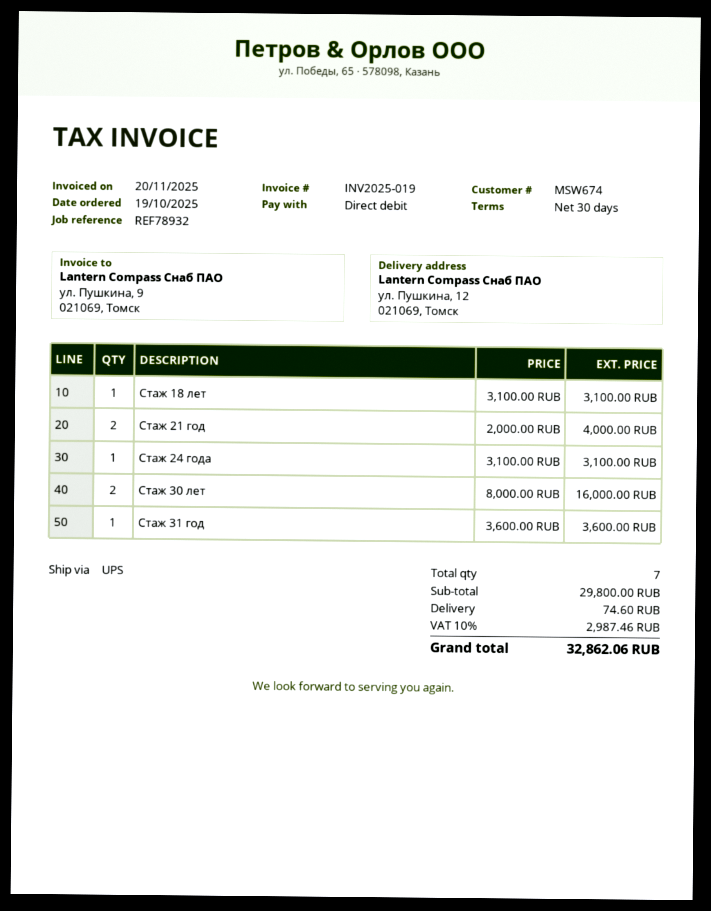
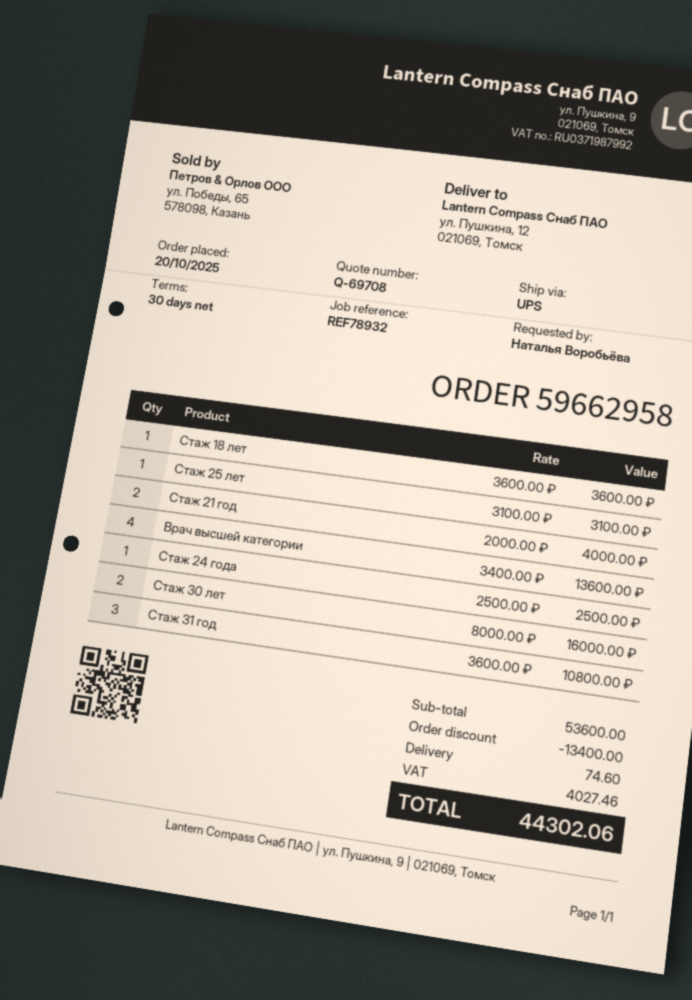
order date: 2025-10-19 -> 2025-10-20
Стаж 18 лет: 1 x 3100.00 = 3100.00 -> 1 x 3600.00 = 3600.00
Стаж 24 года: 1 x 3100.00 = 3100.00 -> 1 x 2500.00 = 2500.00
Стаж 31 год: 1 x 3600.00 = 3600.00 -> 3 x 3600.00 = 10800.00
Стаж 25 лет: none -> 1 x 3100.00 = 3100.00
Врач высшей категории: none -> 4 x 3400.00 = 13600.00
subtotal: 29800.00 -> 53600.00
discount: none -> 13400.00
tax: 2987.46 -> 4027.46
total: 32862.06 -> 44302.06

